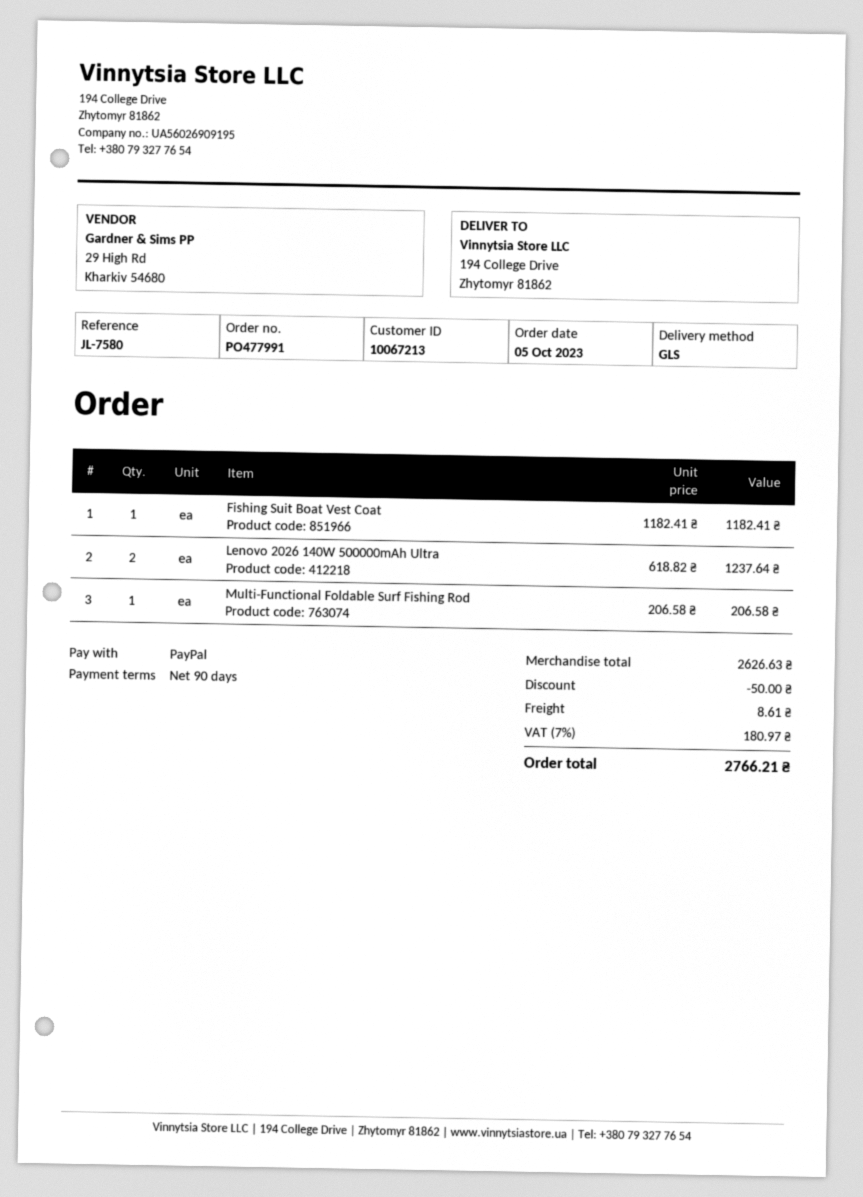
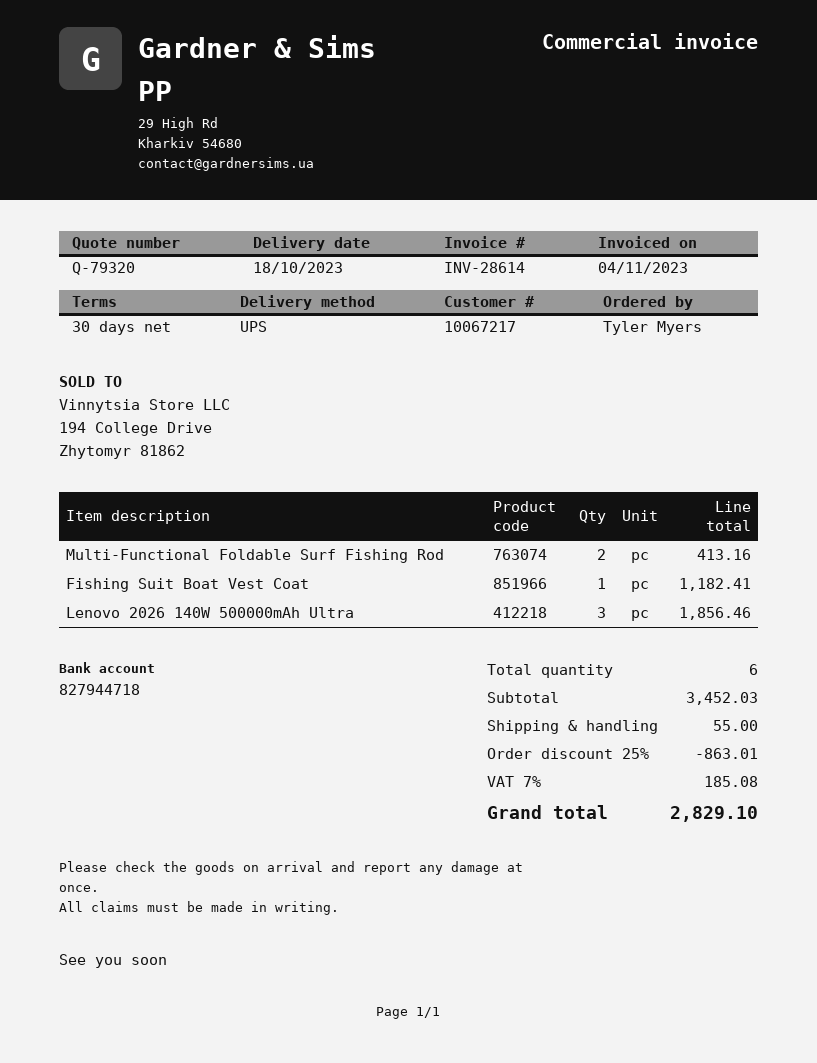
payment terms: 90 days -> 30 days
customer number: 10067213 -> 10067217
shipping method: GLS -> UPS
Lenovo 2026 140W 500000mAh Ultra: 2 for 1237.64 -> 3 for 1856.46
Multi-Functional Foldable Surf Fishing Rod: 1 for 206.58 -> 2 for 413.16
subtotal: 2626.63 -> 3452.03
discount: 50.00 -> 863.01
shipping: 8.61 -> 55.00
tax: 7% = 180.97 -> 7% = 185.08
total: 2766.21 -> 2829.10

